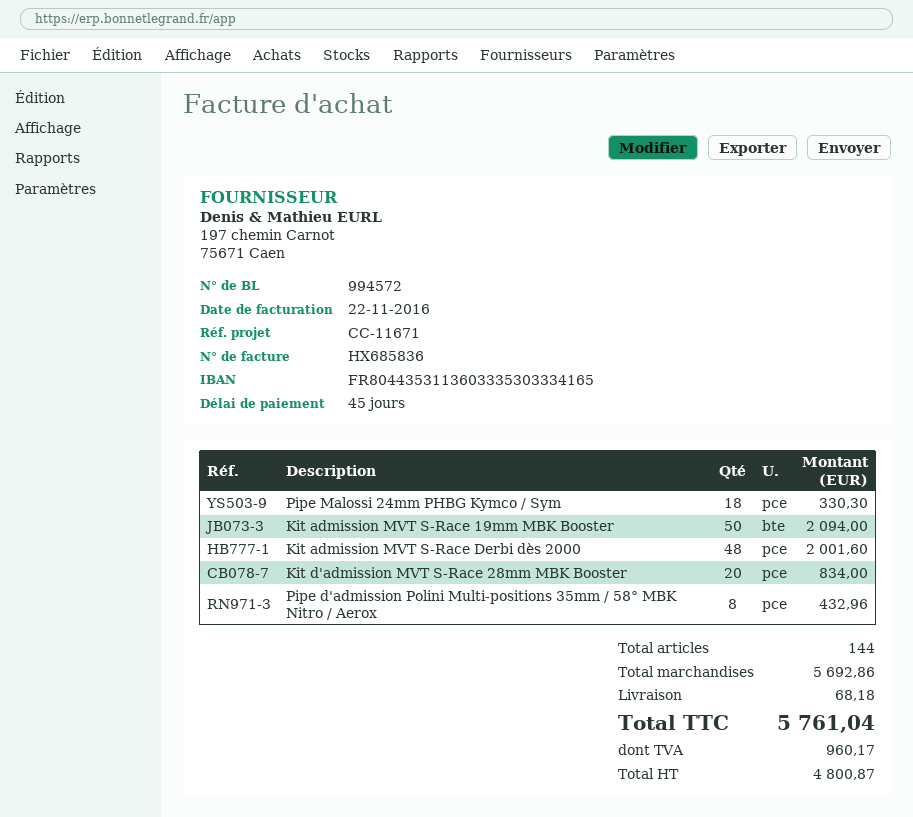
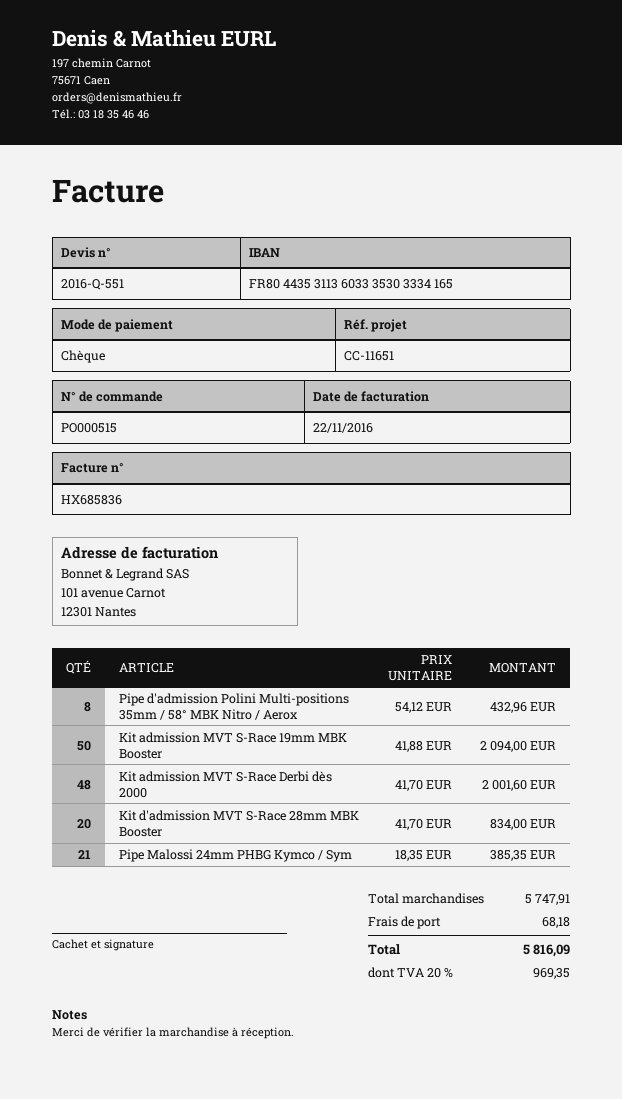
reference: CC-11671 -> CC-11651
Pipe Malossi 24mm PHBG Kymco / Sym: 18 for 330.30 -> 21 for 385.35
subtotal: 5692.86 -> 5747.91
tax: 960.17 -> 969.35
total: 5761.04 -> 5816.09

